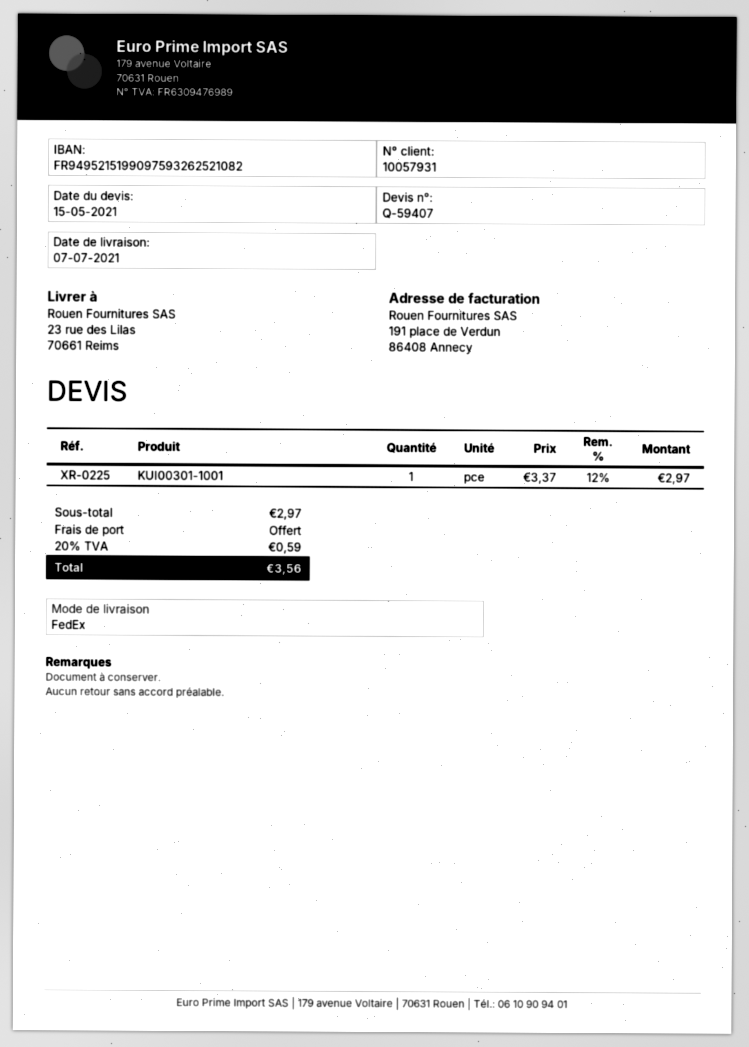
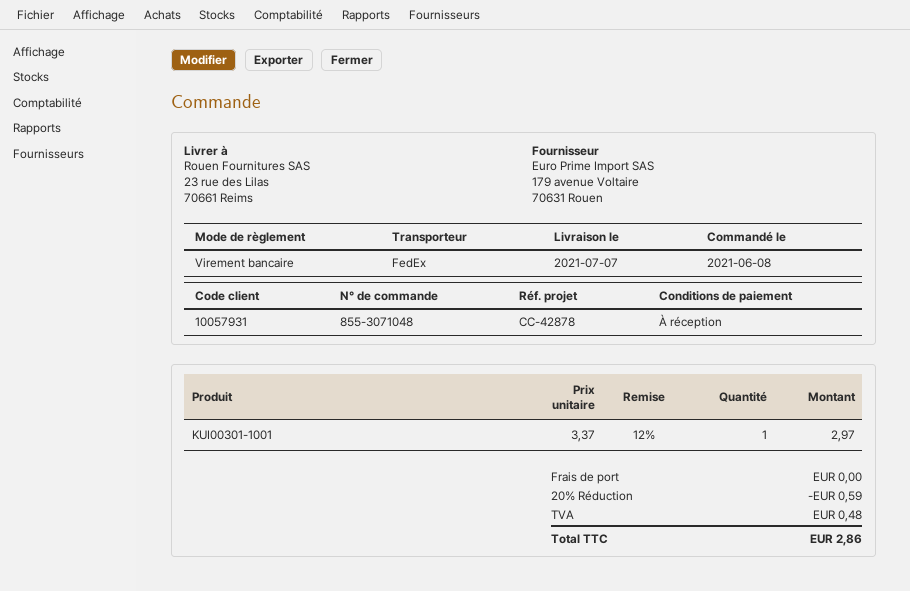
discount: none -> 20% = 0.59
tax: 0.59 -> 0.48
total: 3.56 -> 2.86

